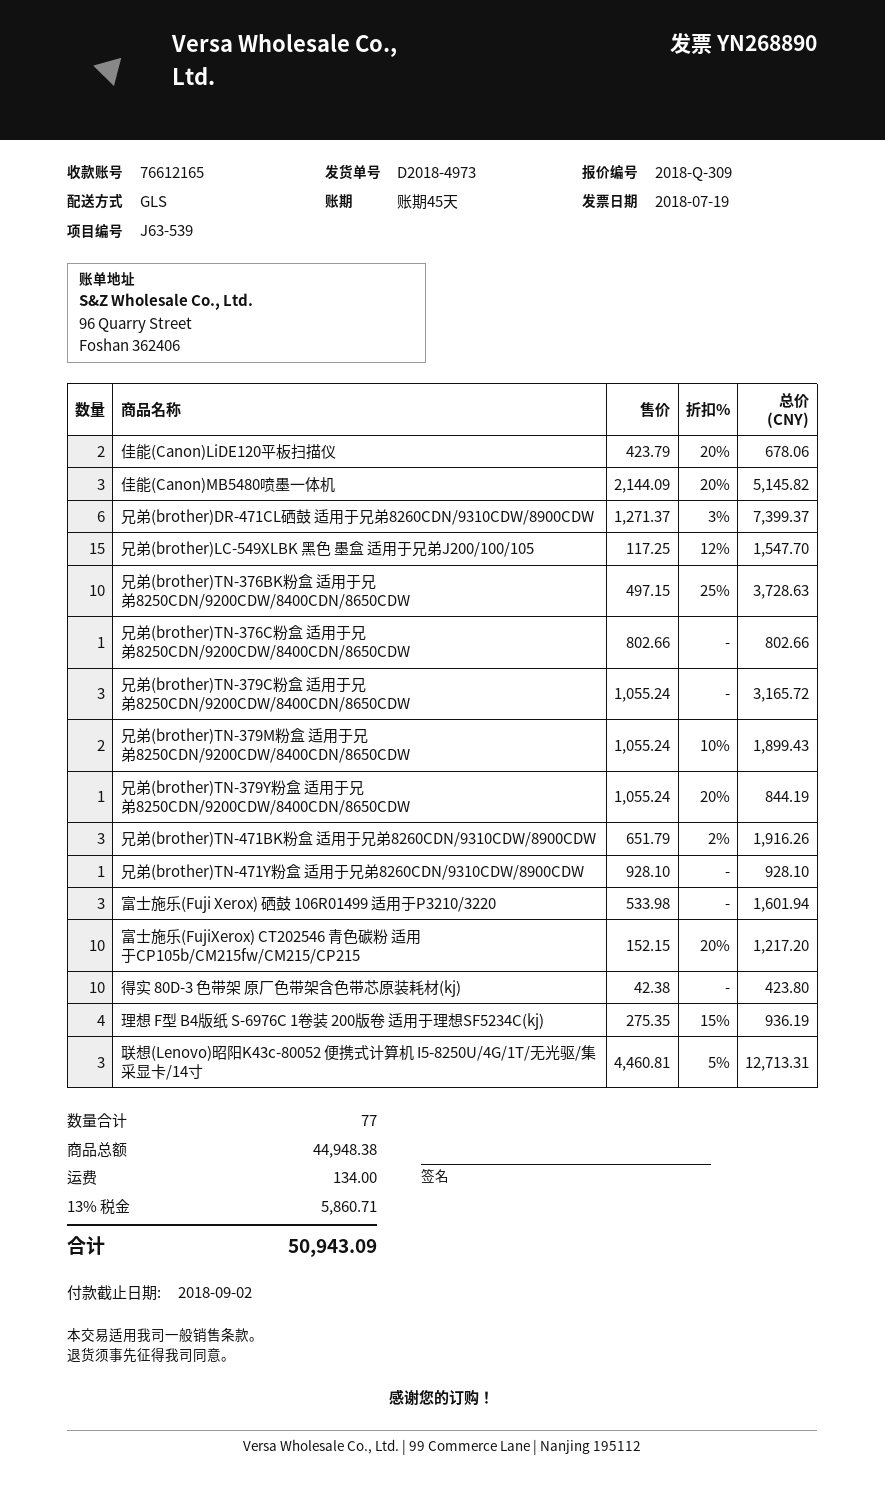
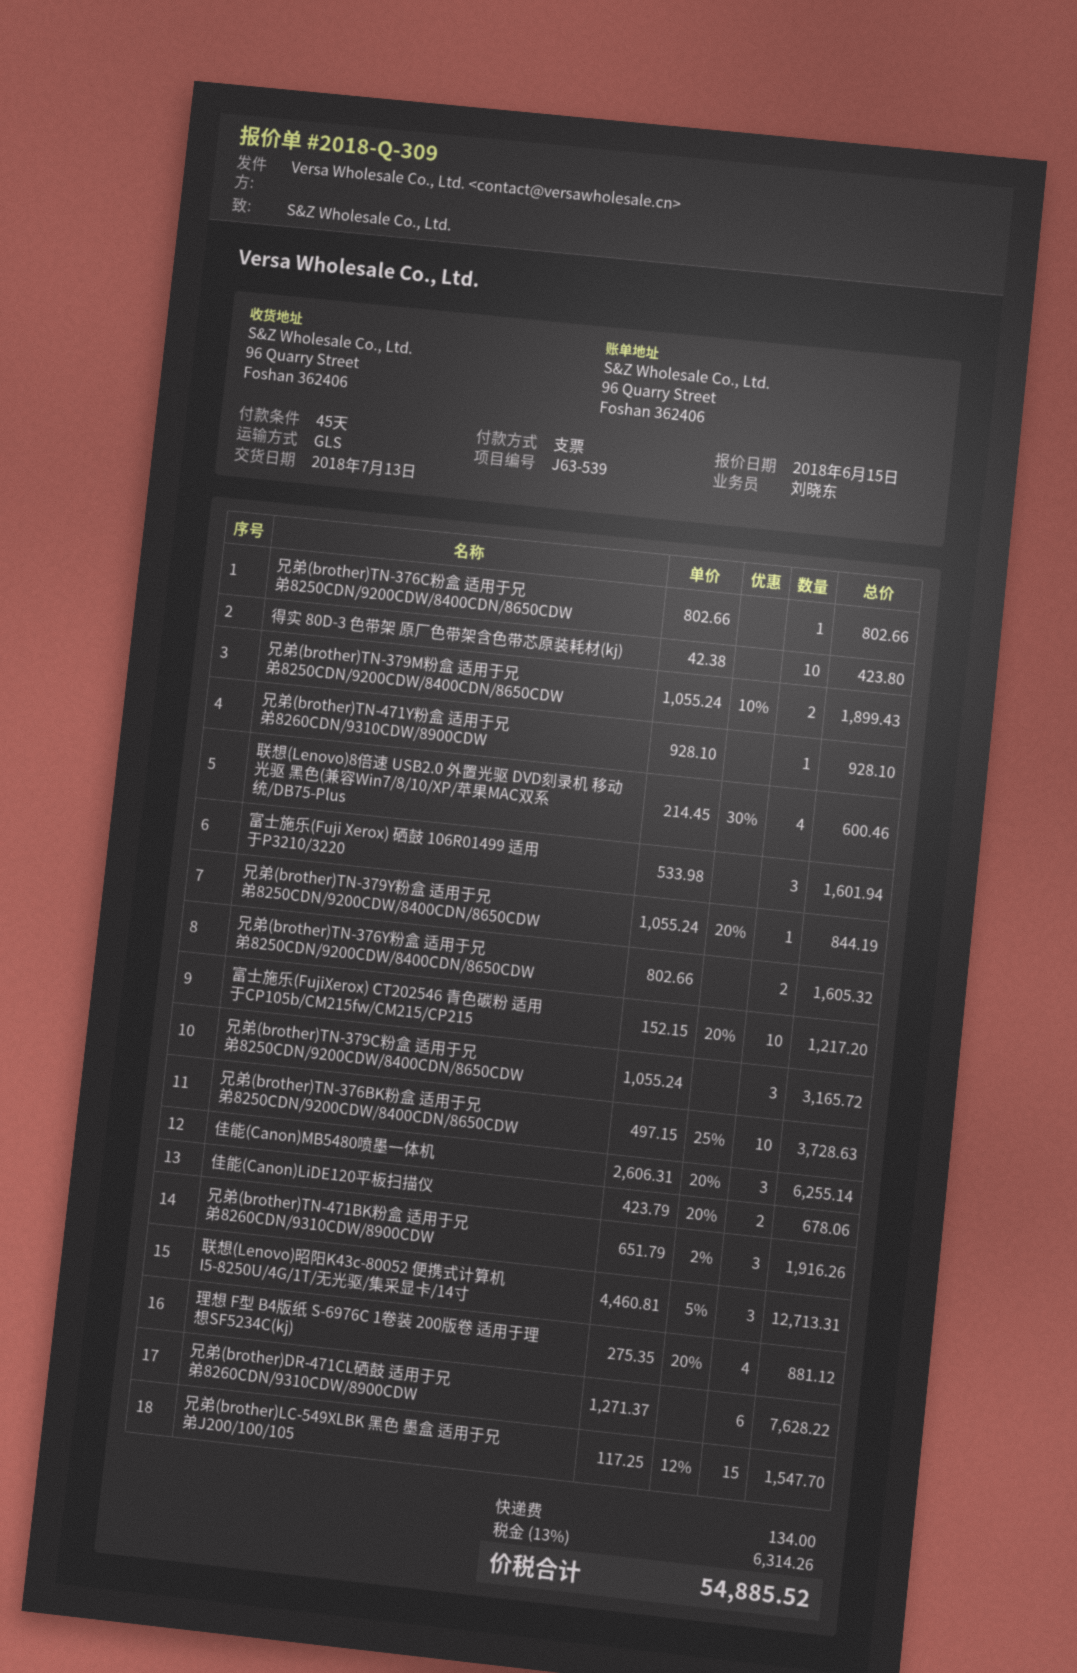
佳能(Canon)MB5480喷墨一体机: 3 x 2144.09 - 20% = 5145.82 -> 3 x 2606.31 - 20% = 6255.14
兄弟(brother)DR-471CL硒鼓 适用于兄弟8260CDN/9310CDW/8900CDW: 6 x 1271.37 - 3% = 7399.37 -> 6 x 1271.37 = 7628.22
理想 F型 B4版纸 S-6976C 1卷装 200版卷 适用于理想SF5234C(kj): 4 x 275.35 - 15% = 936.19 -> 4 x 275.35 - 20% = 881.12
联想(Lenovo)8倍速 USB2.0 外置光驱 DVD刻录机 移动光驱 黑色(兼容Win7/8/10/XP/苹果MAC双系统/DB75-Plus: none -> 4 x 214.45 - 30% = 600.46
兄弟(brother)TN-376Y粉盒 适用于兄弟8250CDN/9200CDW/8400CDN/8650CDW: none -> 2 x 802.66 = 1605.32
tax: 13% = 5860.71 -> 13% = 6314.26
total: 50943.09 -> 54885.52

